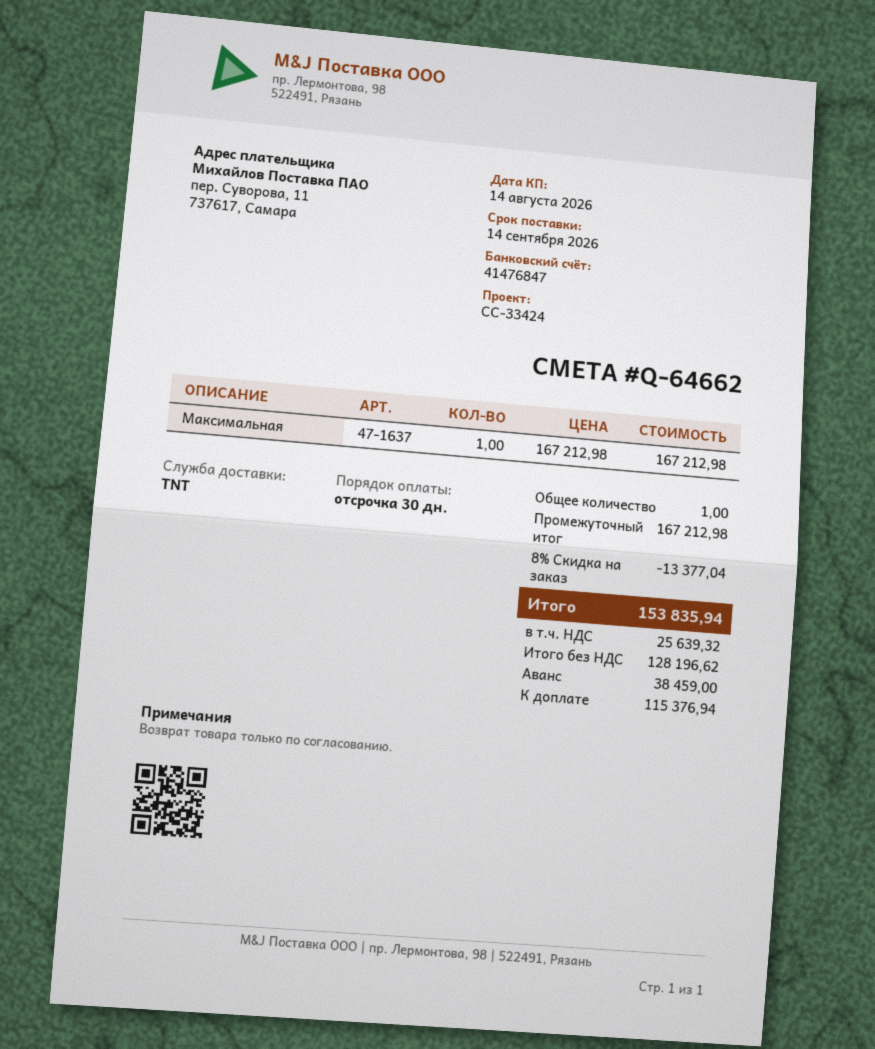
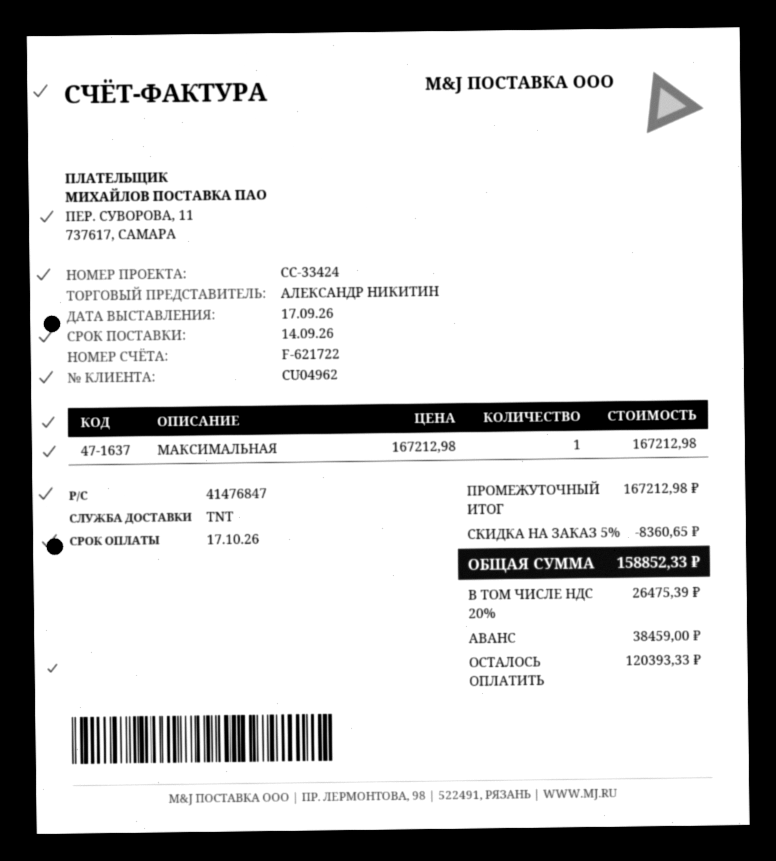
discount: 8% = 13377.04 -> 5% = 8360.65
tax: 25639.32 -> 26475.39
total: 153835.94 -> 158852.33
balance: 115376.94 -> 120393.33

